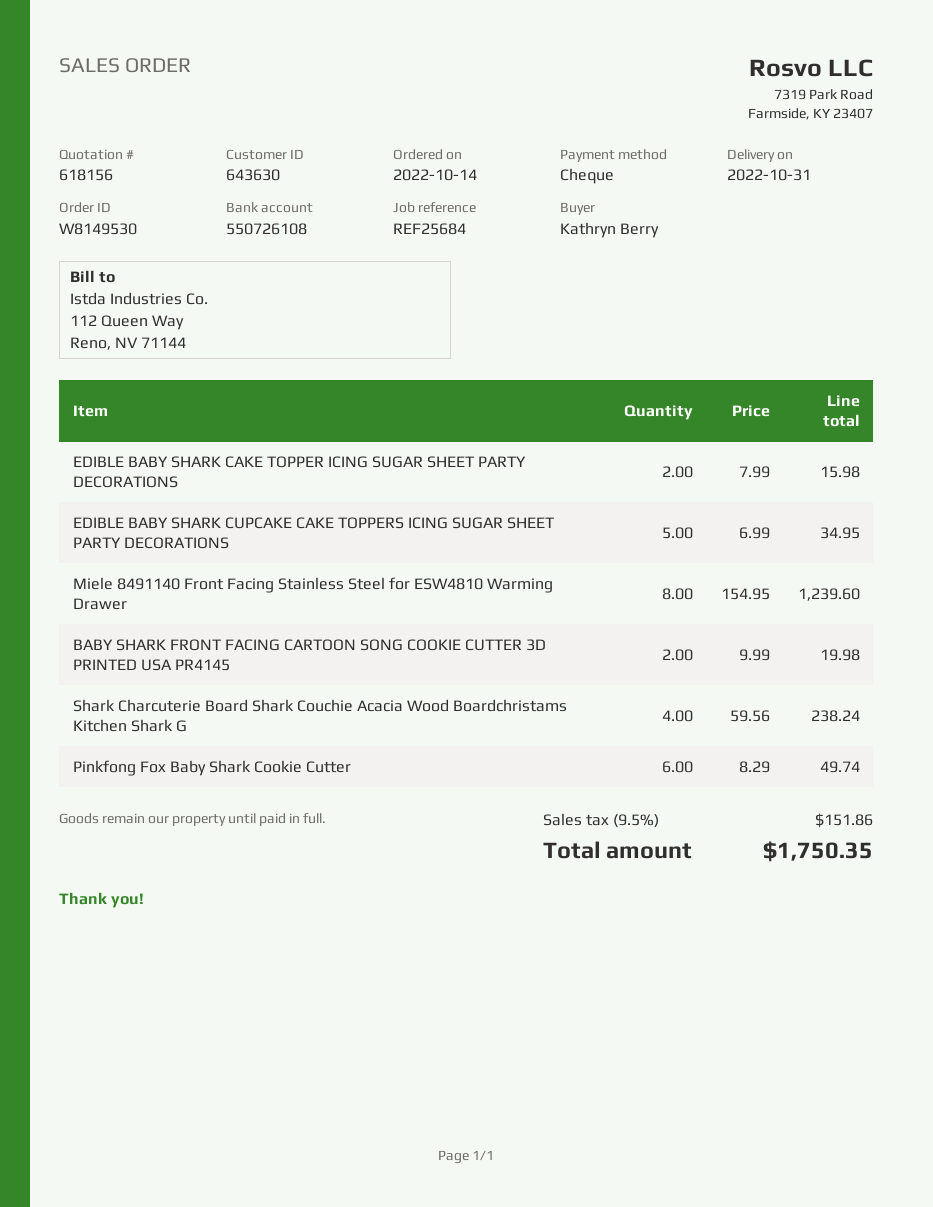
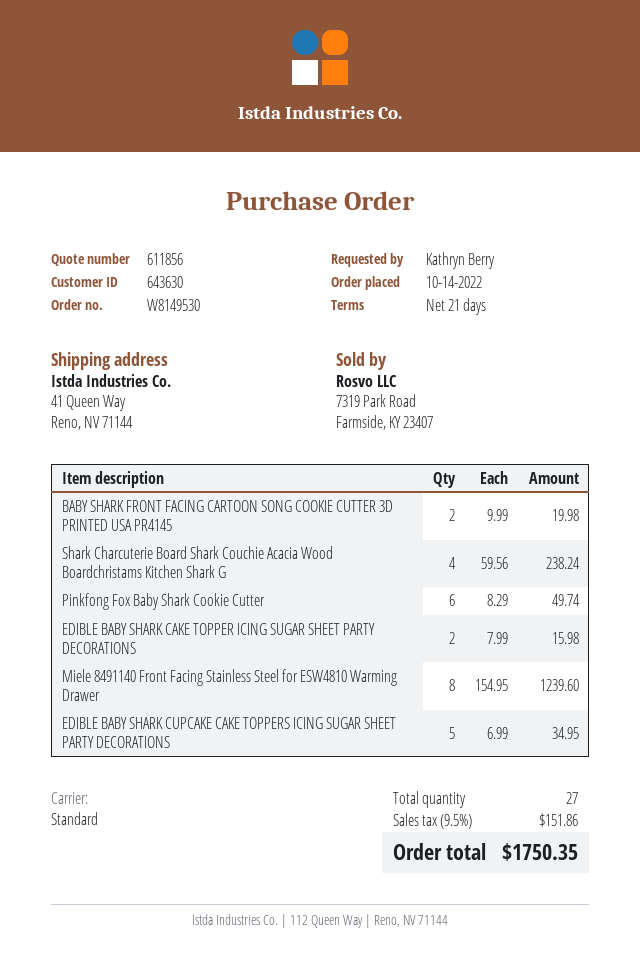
quote number: 618156 -> 611856

